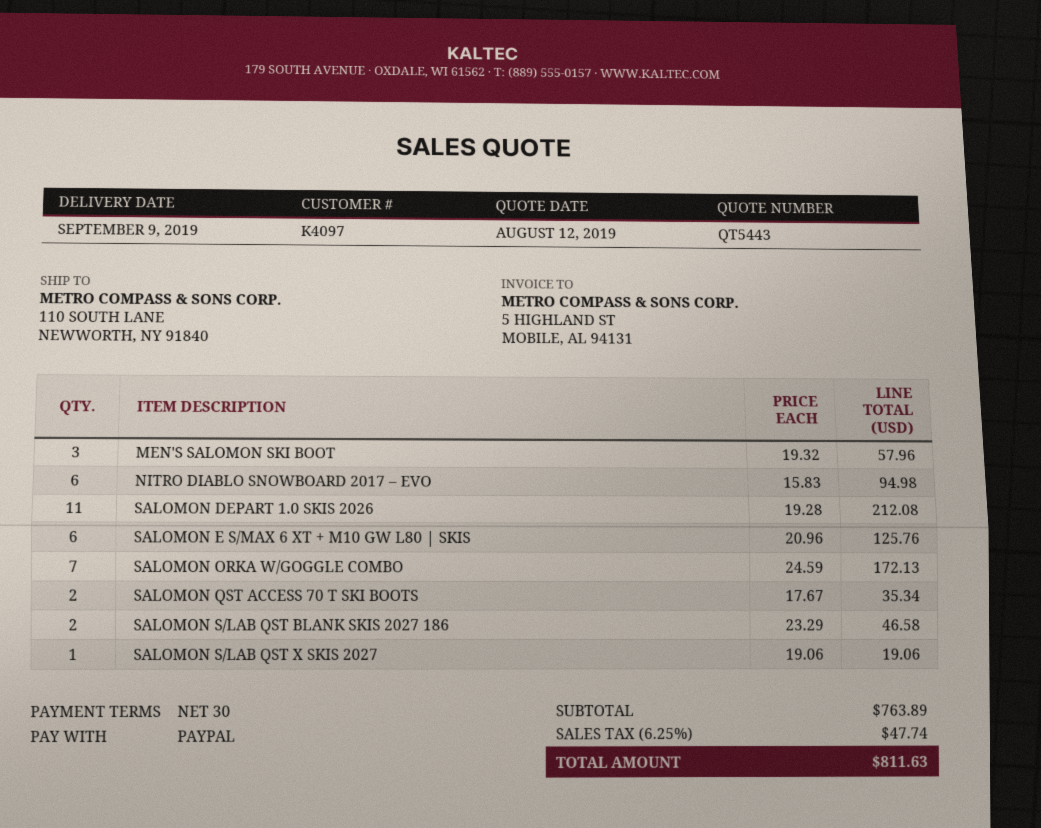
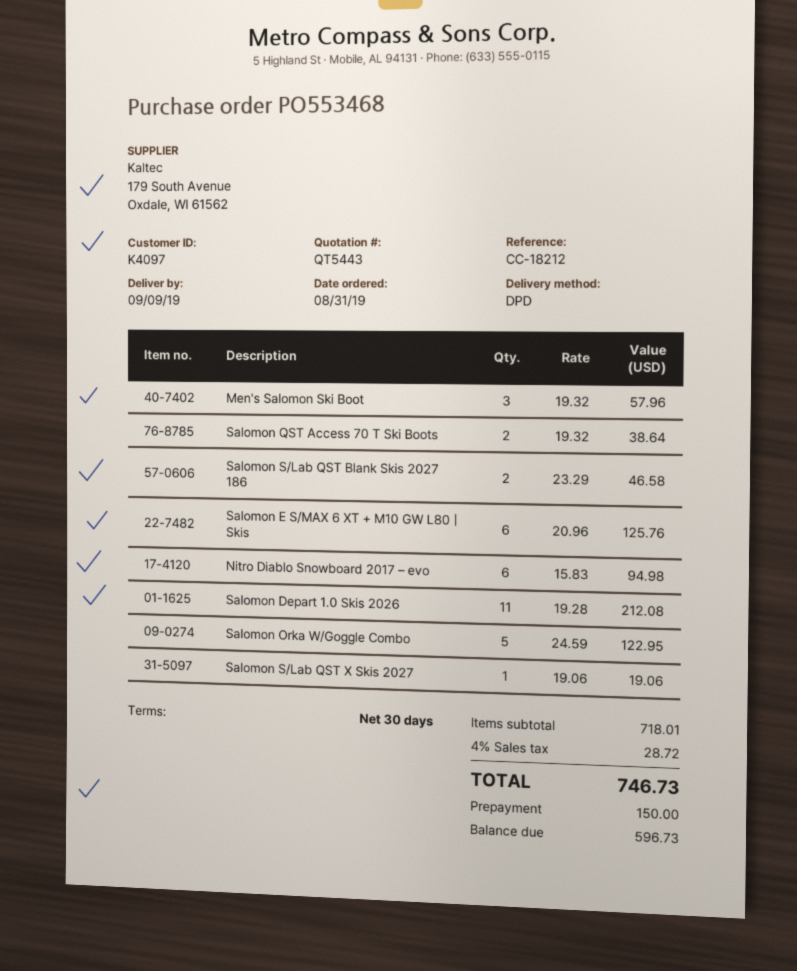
SALOMON ORKA W/GOGGLE COMBO: 7 x 24.59 = 172.13 -> 5 x 24.59 = 122.95
SALOMON QST ACCESS 70 T SKI BOOTS: 2 x 17.67 = 35.34 -> 2 x 19.32 = 38.64
subtotal: 763.89 -> 718.01
tax: 6.25% = 47.74 -> 4% = 28.72
total: 811.63 -> 746.73

